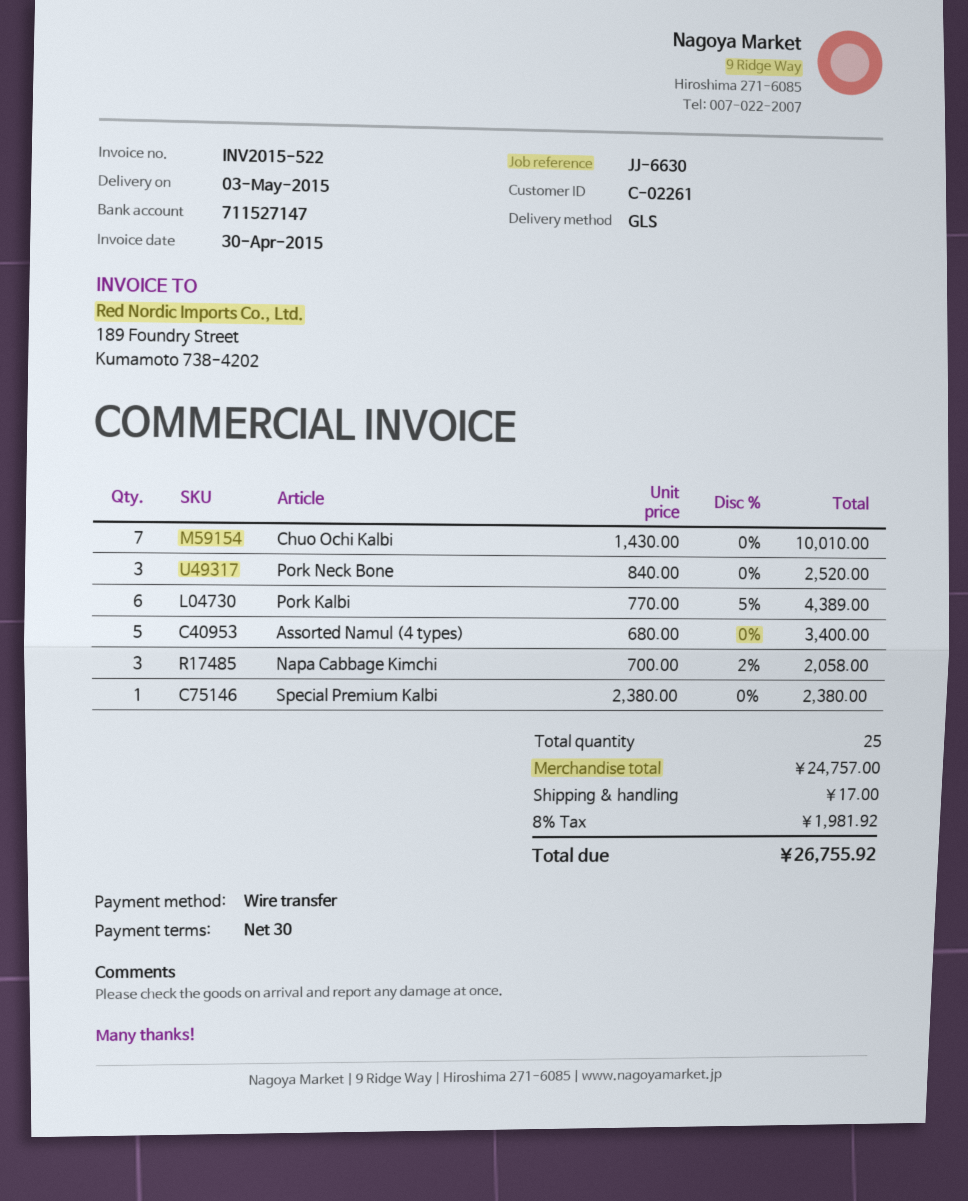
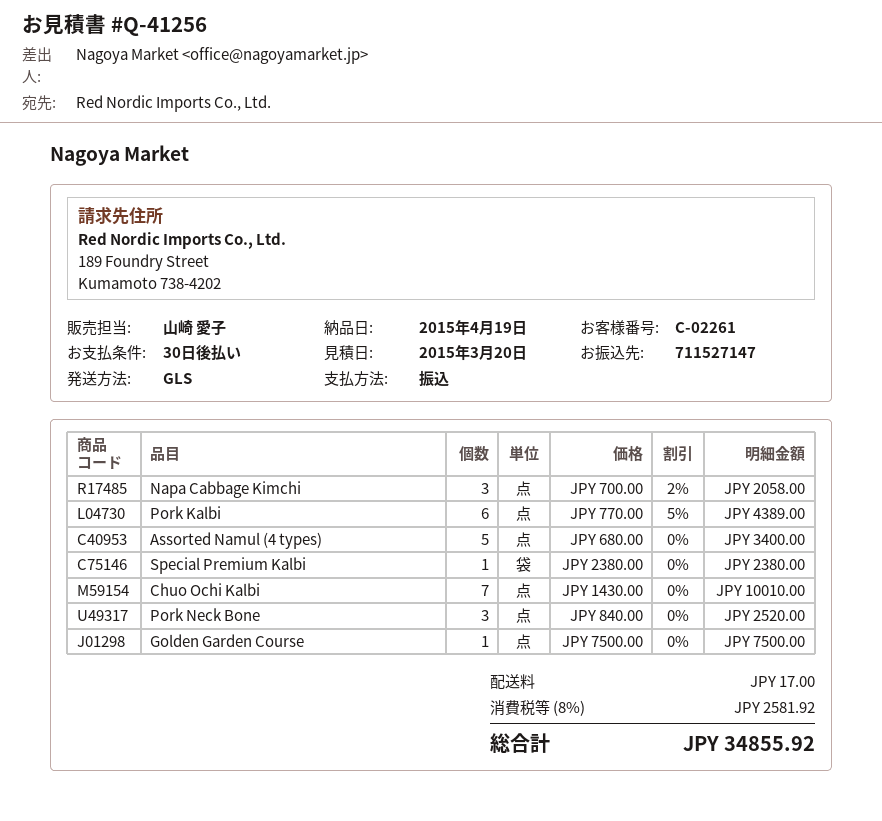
delivery date: 2015-05-03 -> 2015-04-19
Golden Garden Course: none -> 1 x 7500.00 = 7500.00
tax: 8% = 1981.92 -> 8% = 2581.92
total: 26755.92 -> 34855.92

